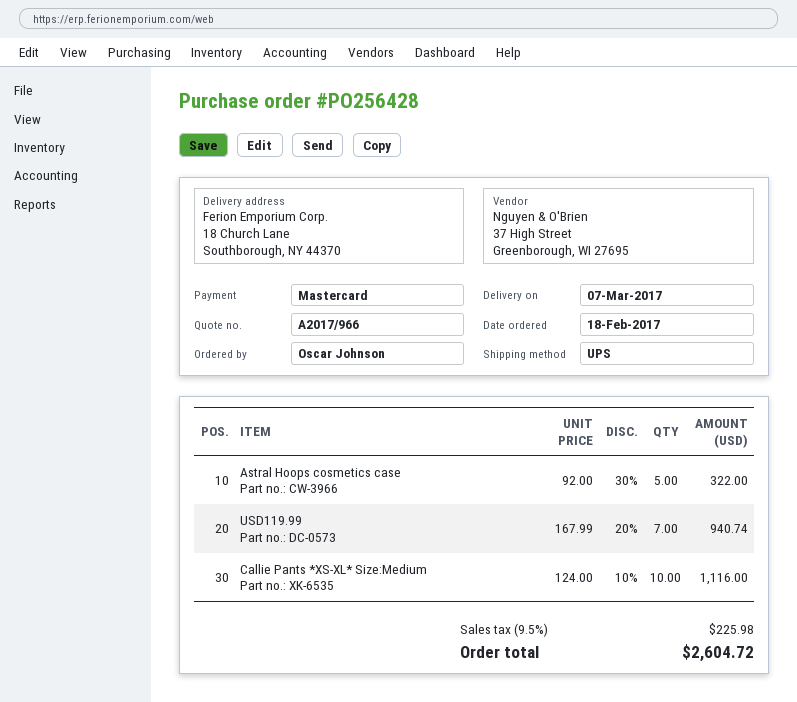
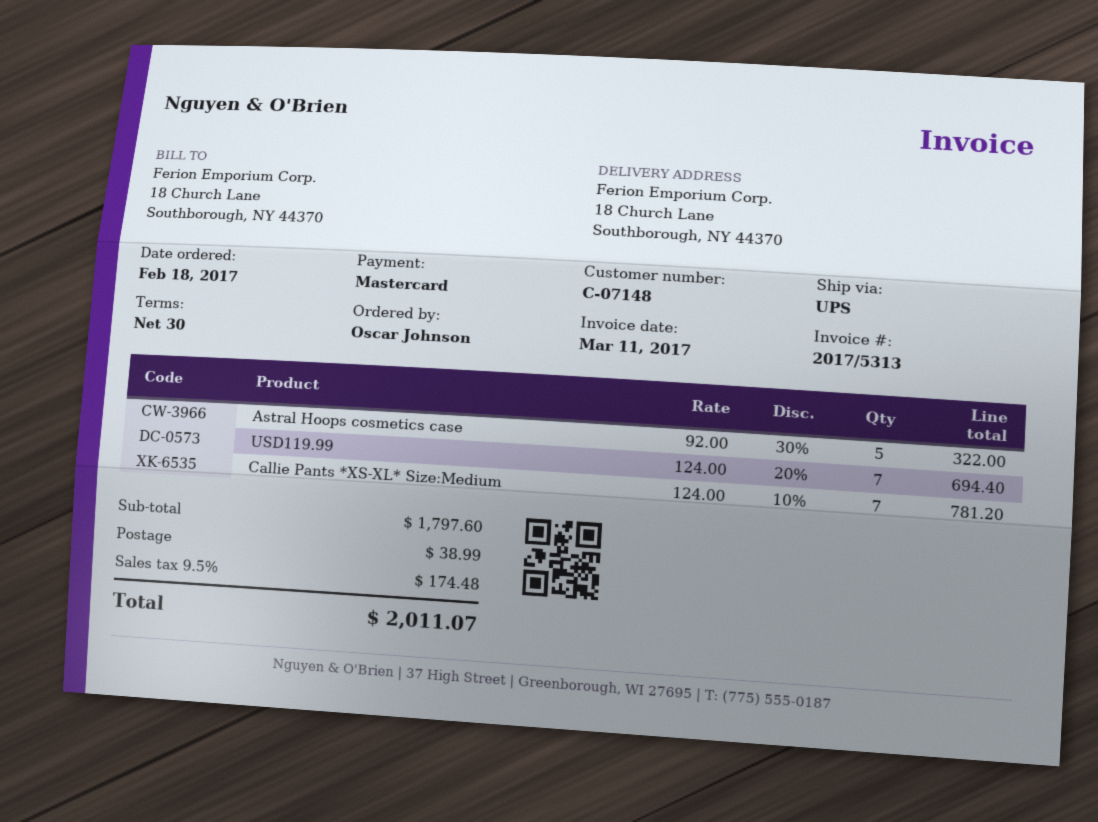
USD119.99: 7 x 167.99 - 20% = 940.74 -> 7 x 124.00 - 20% = 694.40
Callie Pants *XS-XL* Size:Medium: 10 x 124.00 - 10% = 1116.00 -> 7 x 124.00 - 10% = 781.20
shipping: none -> 38.99
tax: 9.5% = 225.98 -> 9.5% = 174.48
total: 2604.72 -> 2011.07

